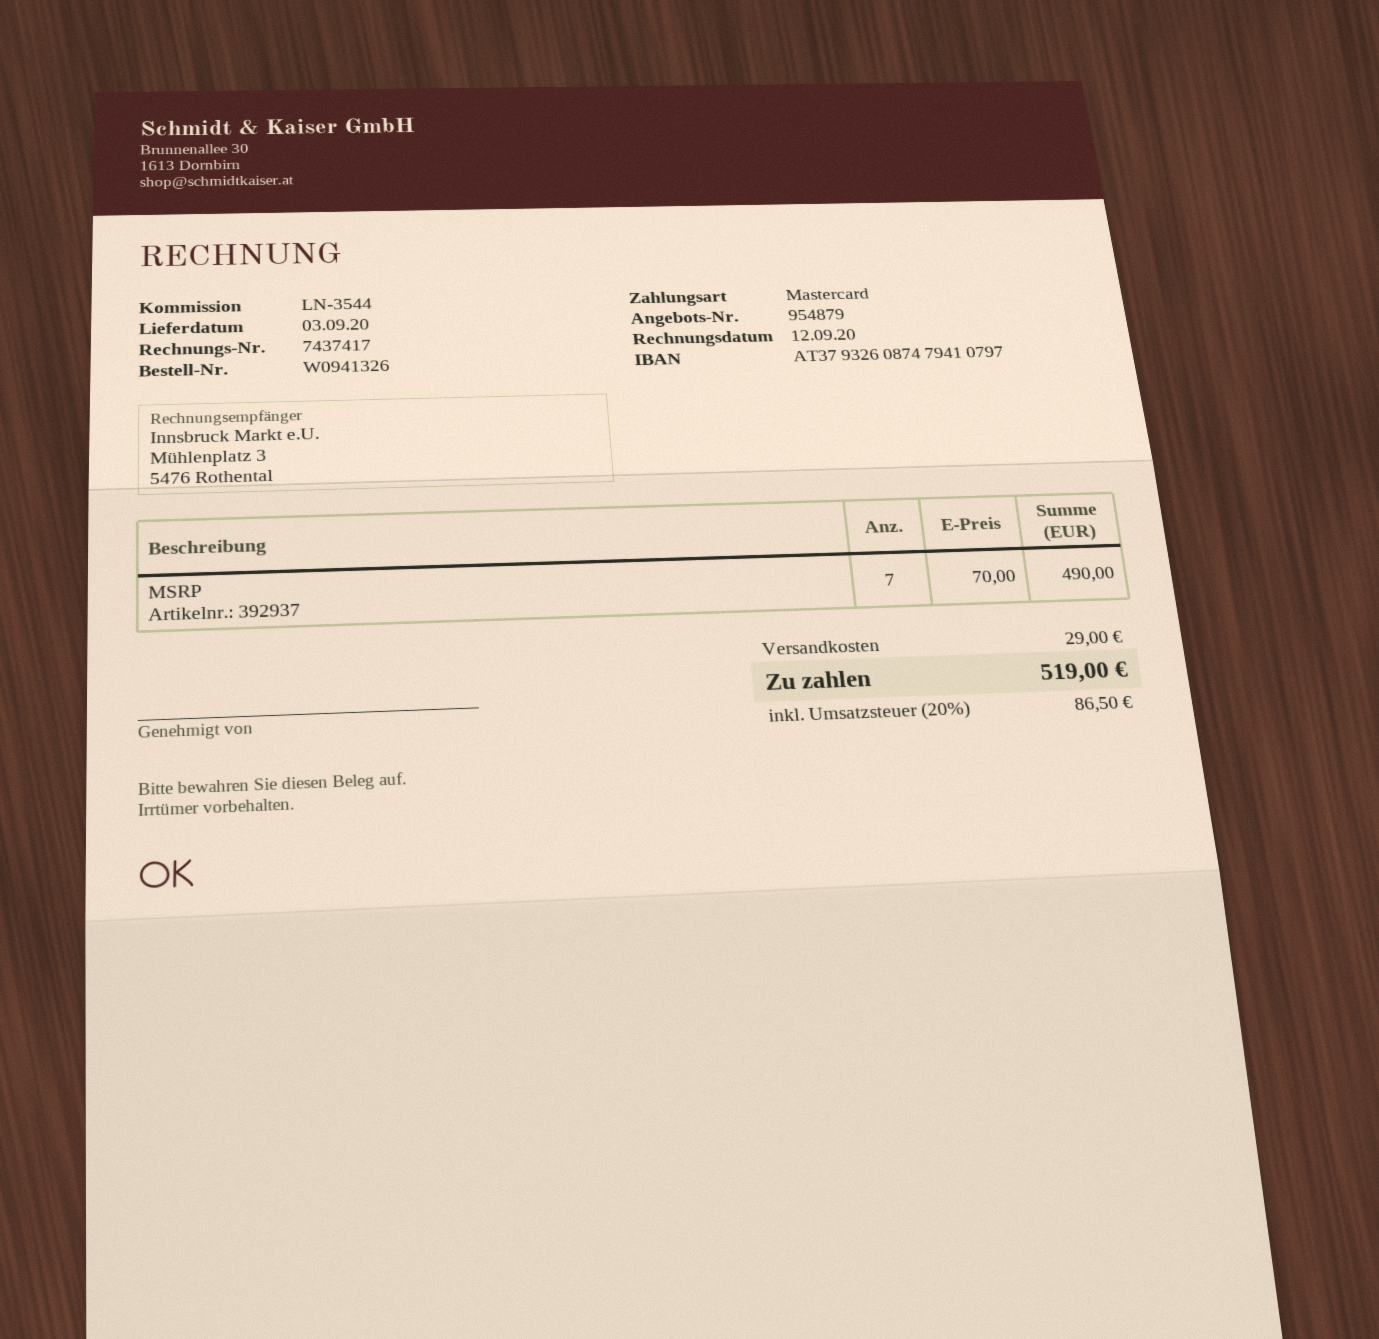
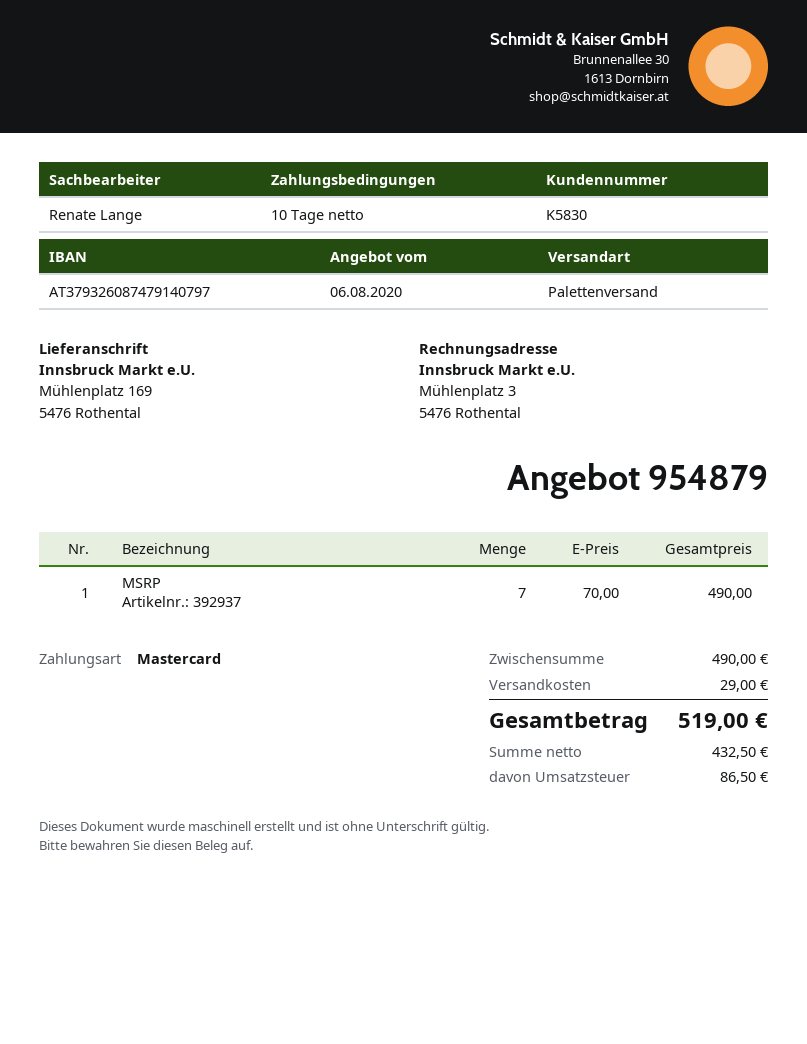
bank account: AT379326087479410797 -> AT379326087479140797

